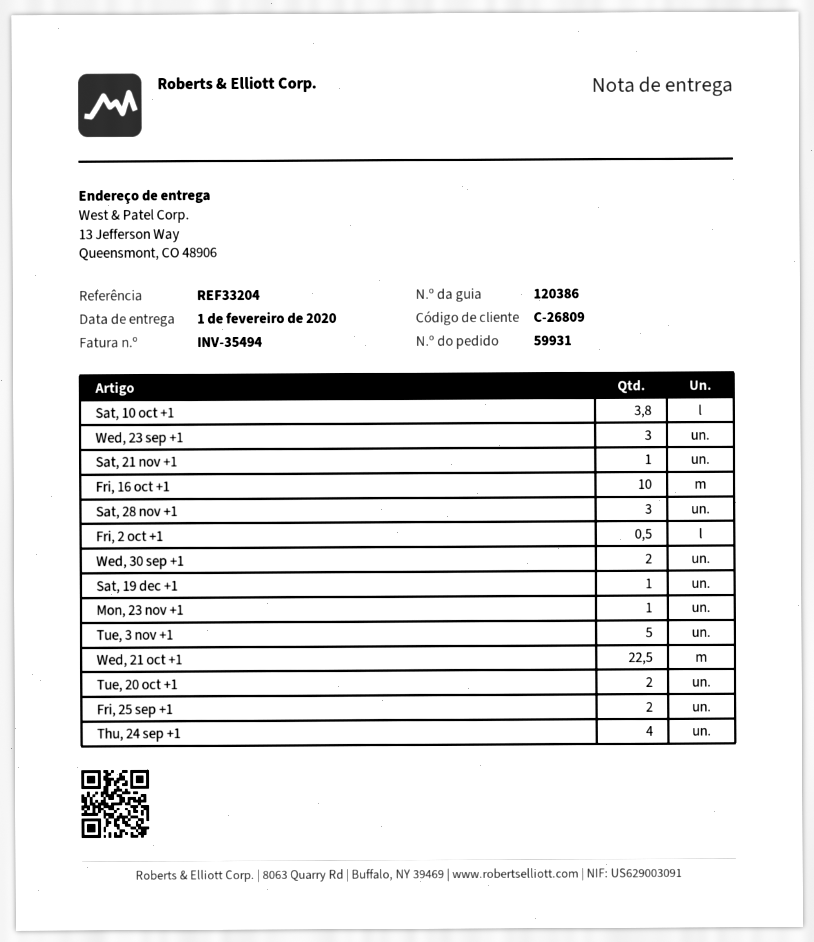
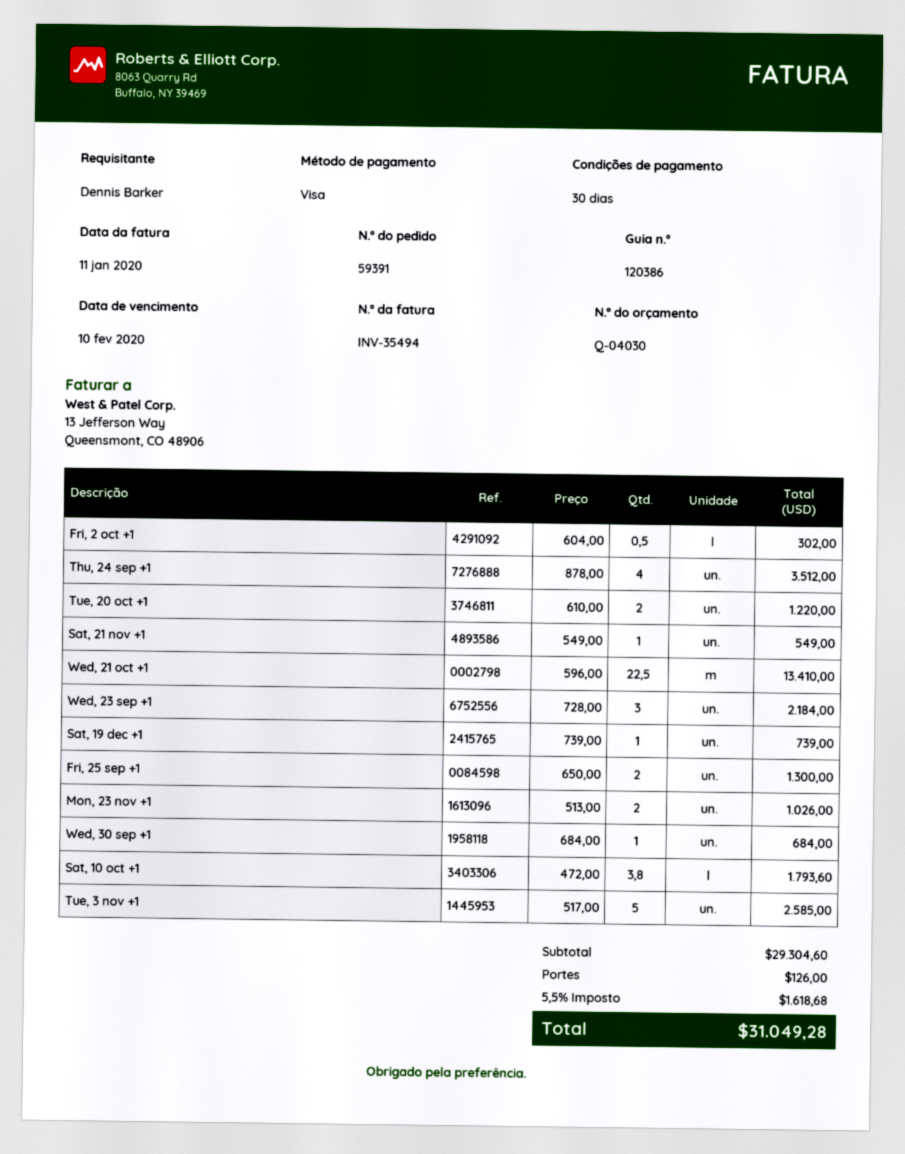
order number: 59931 -> 59391
Fri, 16 oct +1: 10 -> none
Sat, 28 nov +1: 3 -> none
Wed, 30 sep +1: 2 -> 1
Mon, 23 nov +1: 1 -> 2

